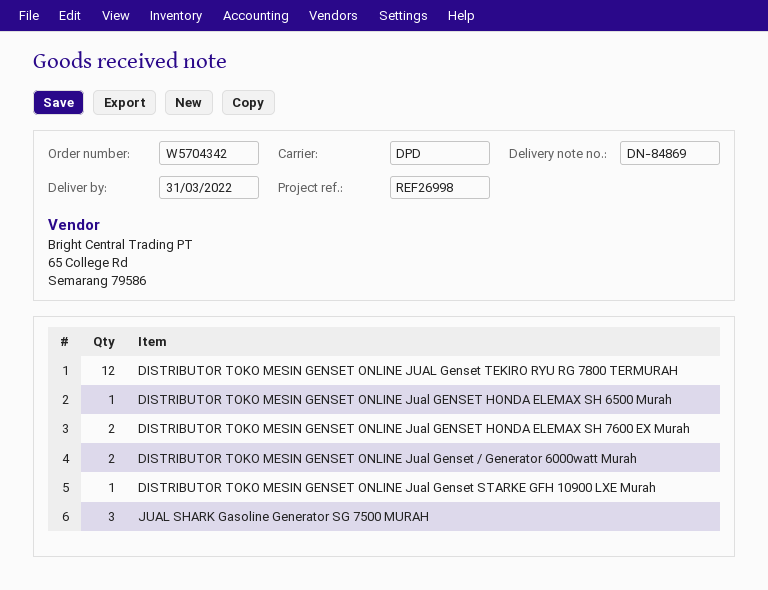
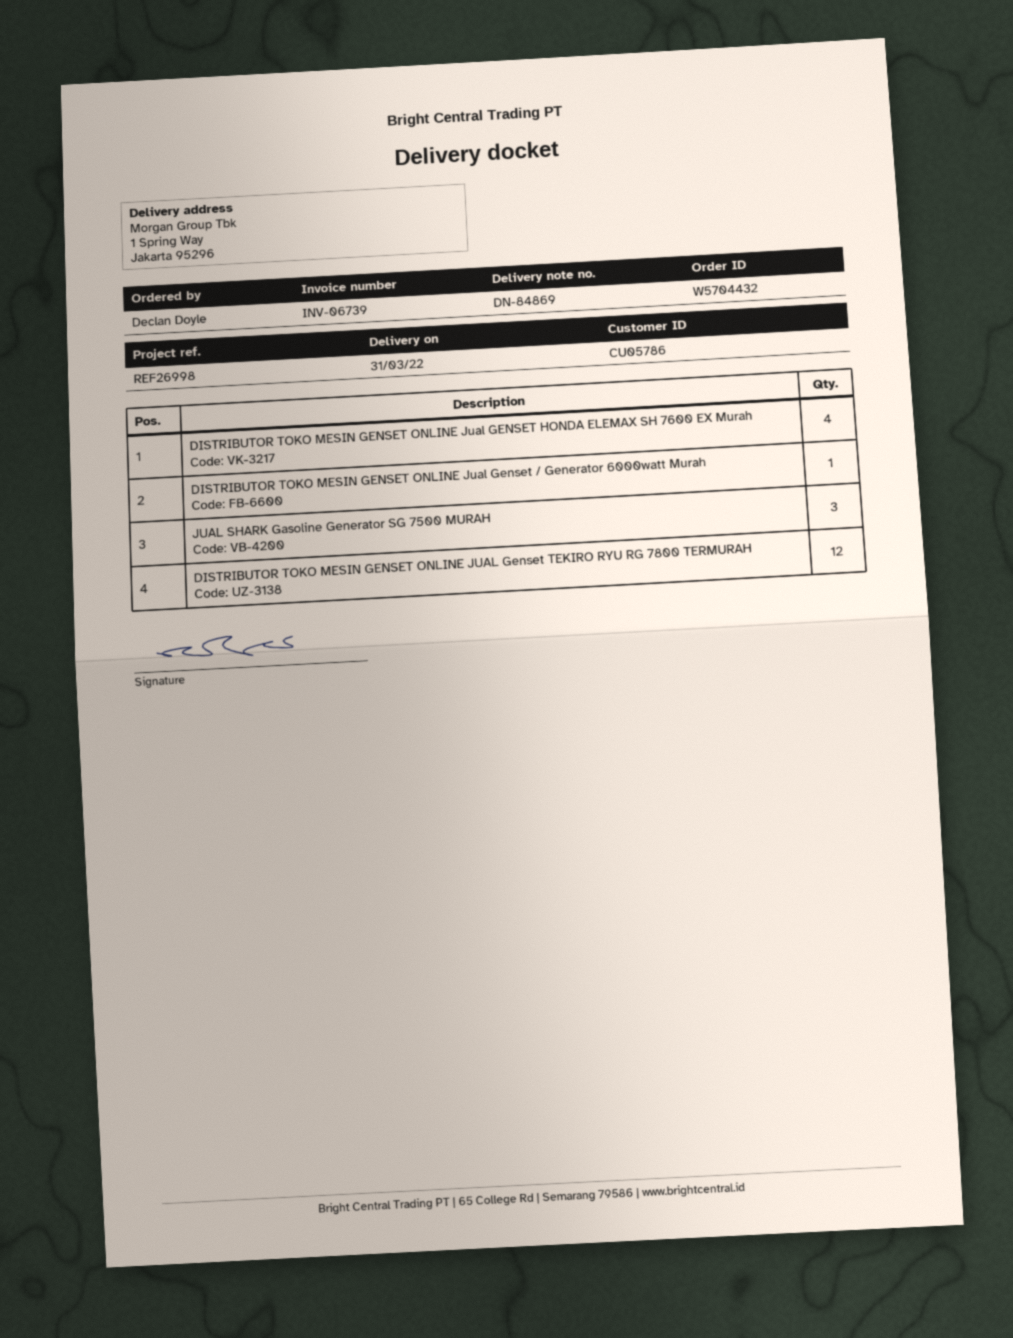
order number: W5704342 -> W5704432
DISTRIBUTOR TOKO MESIN GENSET ONLINE Jual GENSET HONDA ELEMAX SH 6500 Murah: 1 -> none
DISTRIBUTOR TOKO MESIN GENSET ONLINE Jual GENSET HONDA ELEMAX SH 7600 EX Murah: 2 -> 4
DISTRIBUTOR TOKO MESIN GENSET ONLINE Jual Genset / Generator 6000watt Murah: 2 -> 1
DISTRIBUTOR TOKO MESIN GENSET ONLINE Jual Genset STARKE GFH 10900 LXE Murah: 1 -> none

